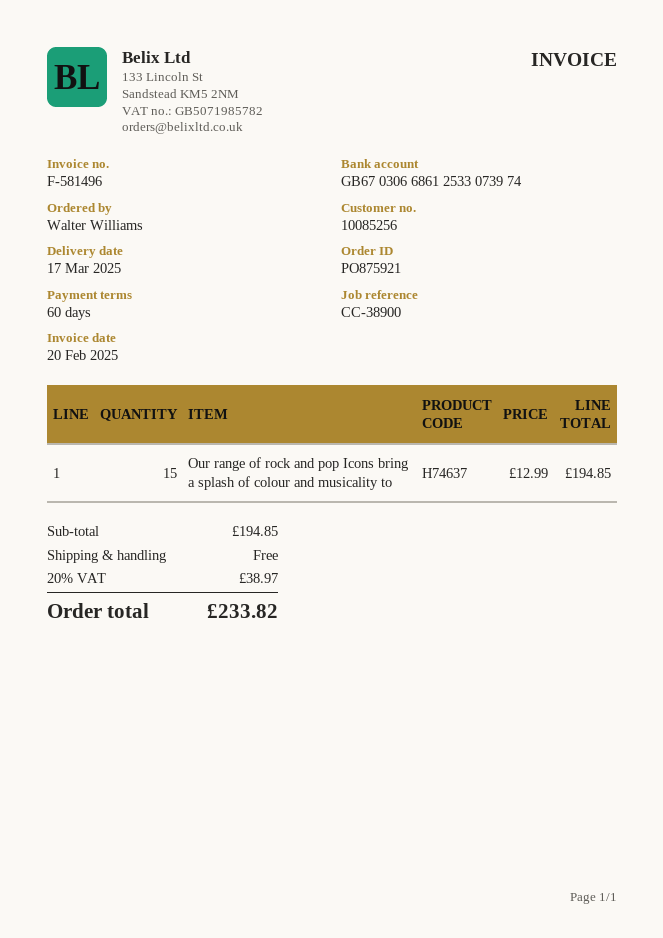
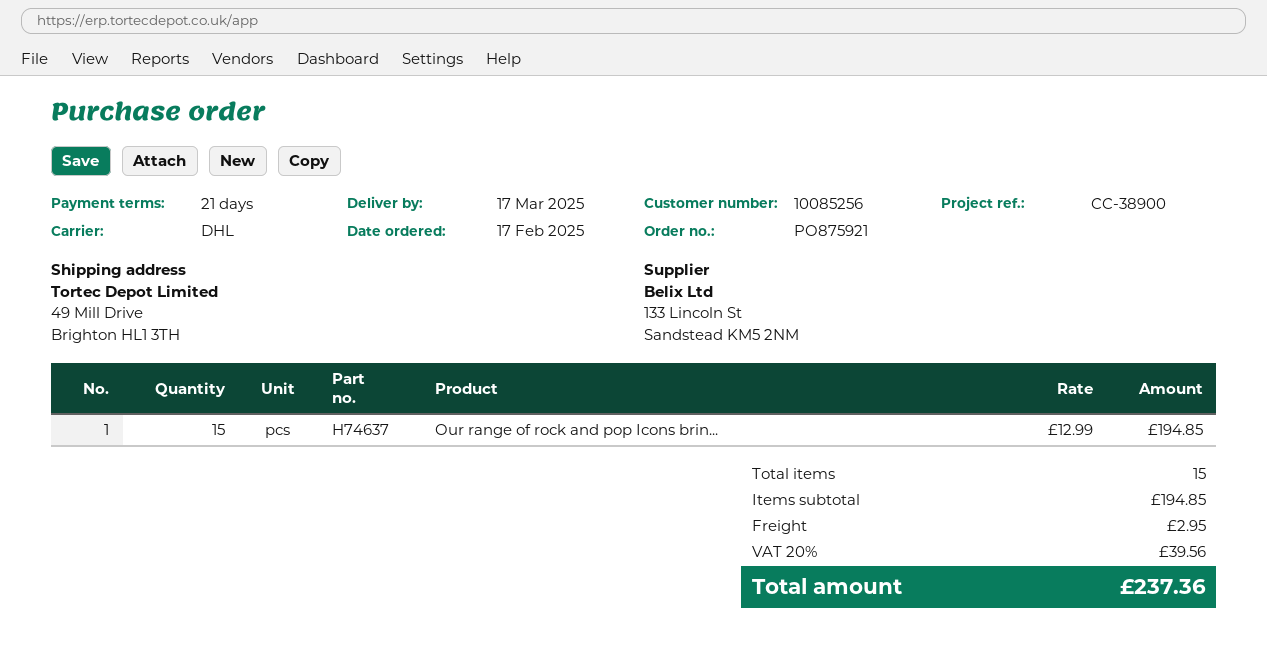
payment terms: 60 days -> 21 days
shipping: 0.00 -> 2.95
tax: 20% = 38.97 -> 20% = 39.56
total: 233.82 -> 237.36

